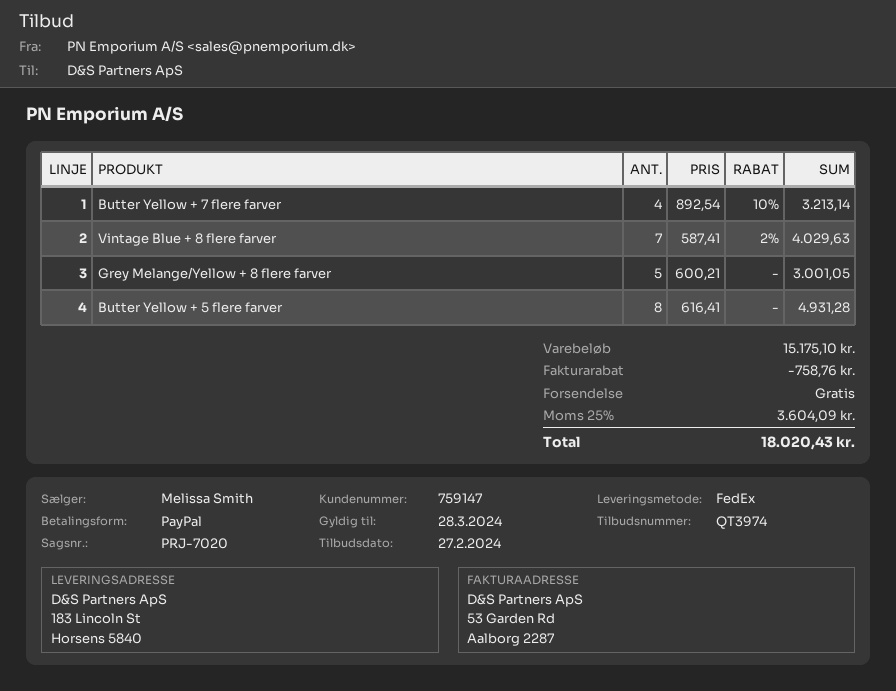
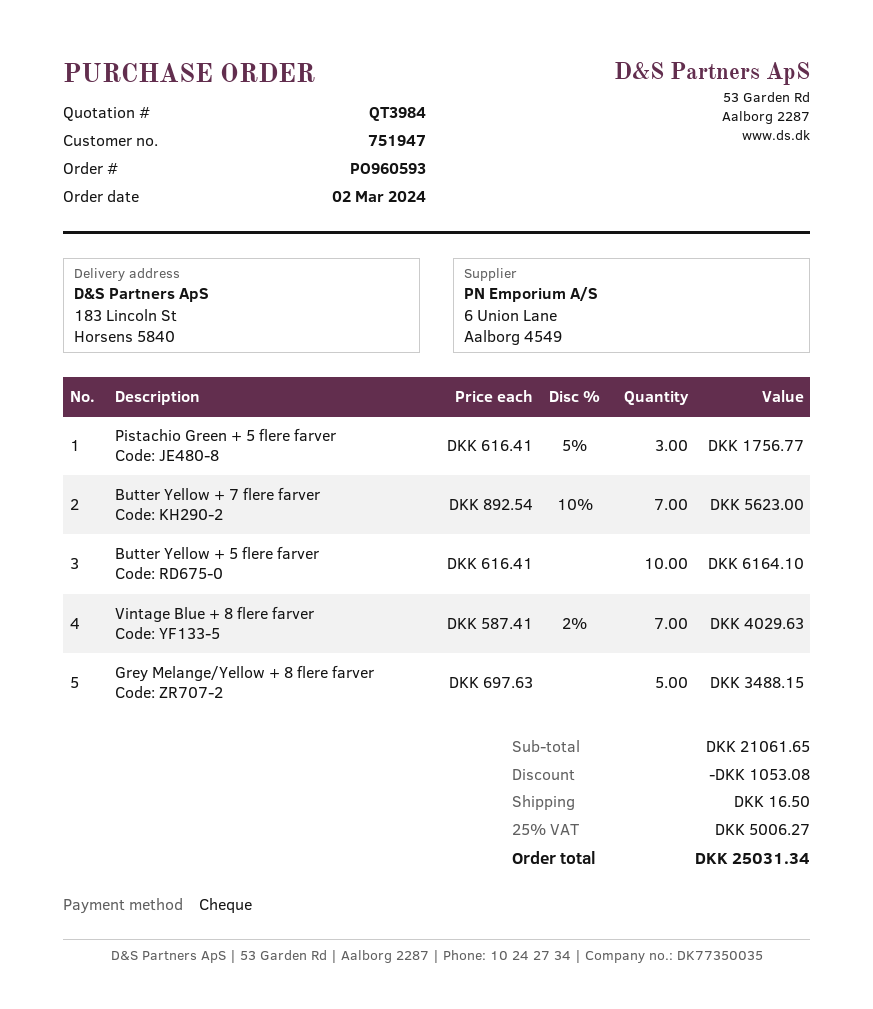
quote number: QT3974 -> QT3984
customer number: 759147 -> 751947
payment method: PayPal -> cheque
Butter Yellow + 7 flere farver: 4 x 892.54 - 10% = 3213.14 -> 7 x 892.54 - 10% = 5623.00
Grey Melange/Yellow + 8 flere farver: 5 x 600.21 = 3001.05 -> 5 x 697.63 = 3488.15
Butter Yellow + 5 flere farver: 8 x 616.41 = 4931.28 -> 10 x 616.41 = 6164.10
Pistachio Green + 5 flere farver: none -> 3 x 616.41 - 5% = 1756.77
subtotal: 15175.10 -> 21061.65
discount: 758.76 -> 1053.08
shipping: 0.00 -> 16.50
tax: 25% = 3604.09 -> 25% = 5006.27
total: 18020.43 -> 25031.34

